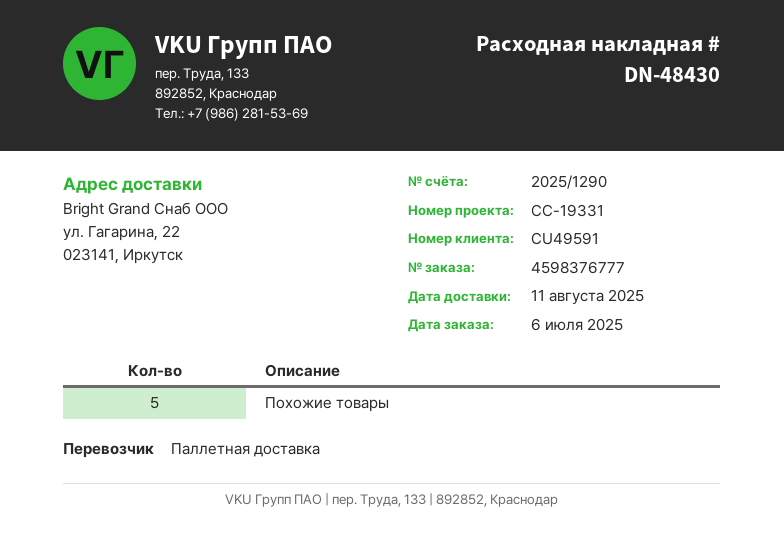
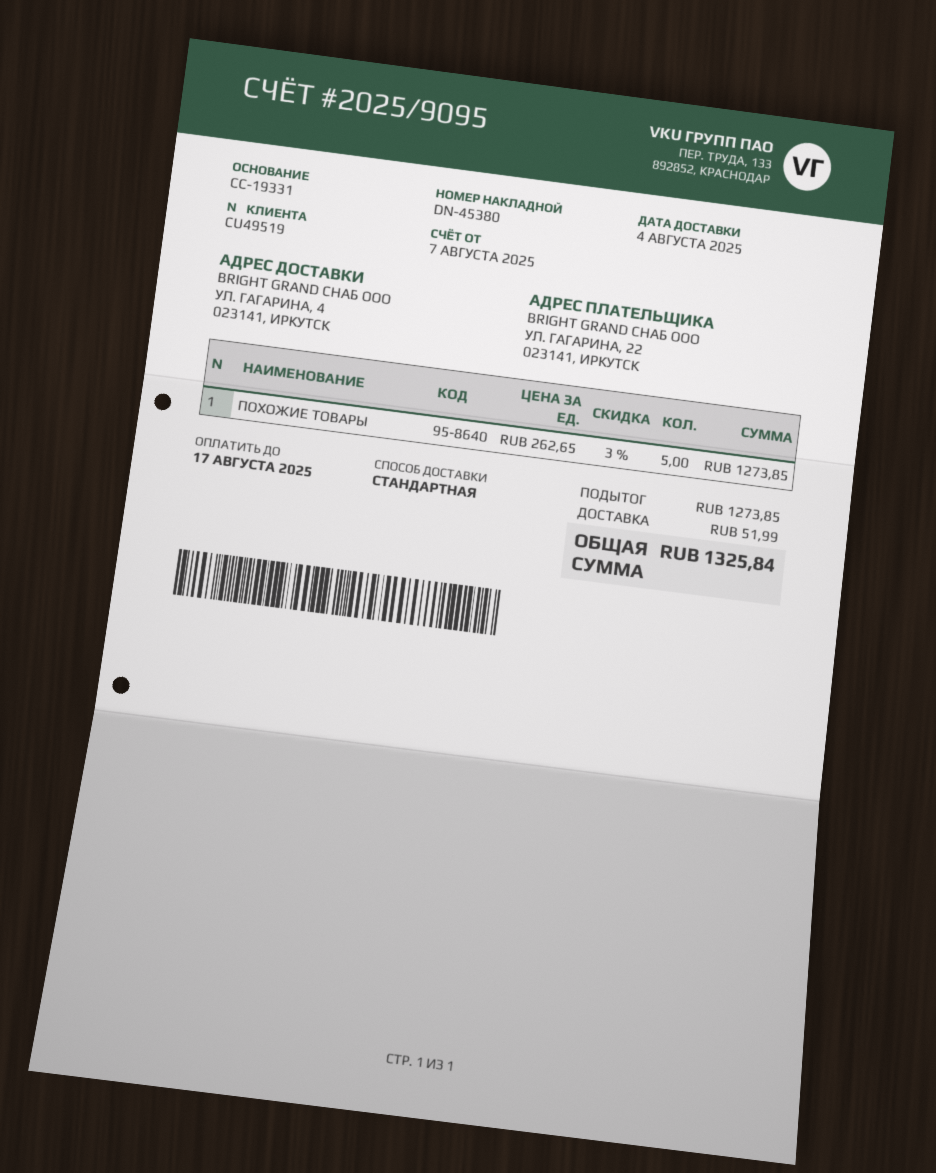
delivery note number: DN-48430 -> DN-45380
delivery date: 2025-08-11 -> 2025-08-04
invoice number: 2025/1290 -> 2025/9095
customer number: CU49591 -> CU49519
shipping method: pallet freight -> standard
ship to: ул. Гагарина, 22, 023141, Иркутск -> УЛ. ГАГАРИНА, 4, 023141, ИРКУТСК

